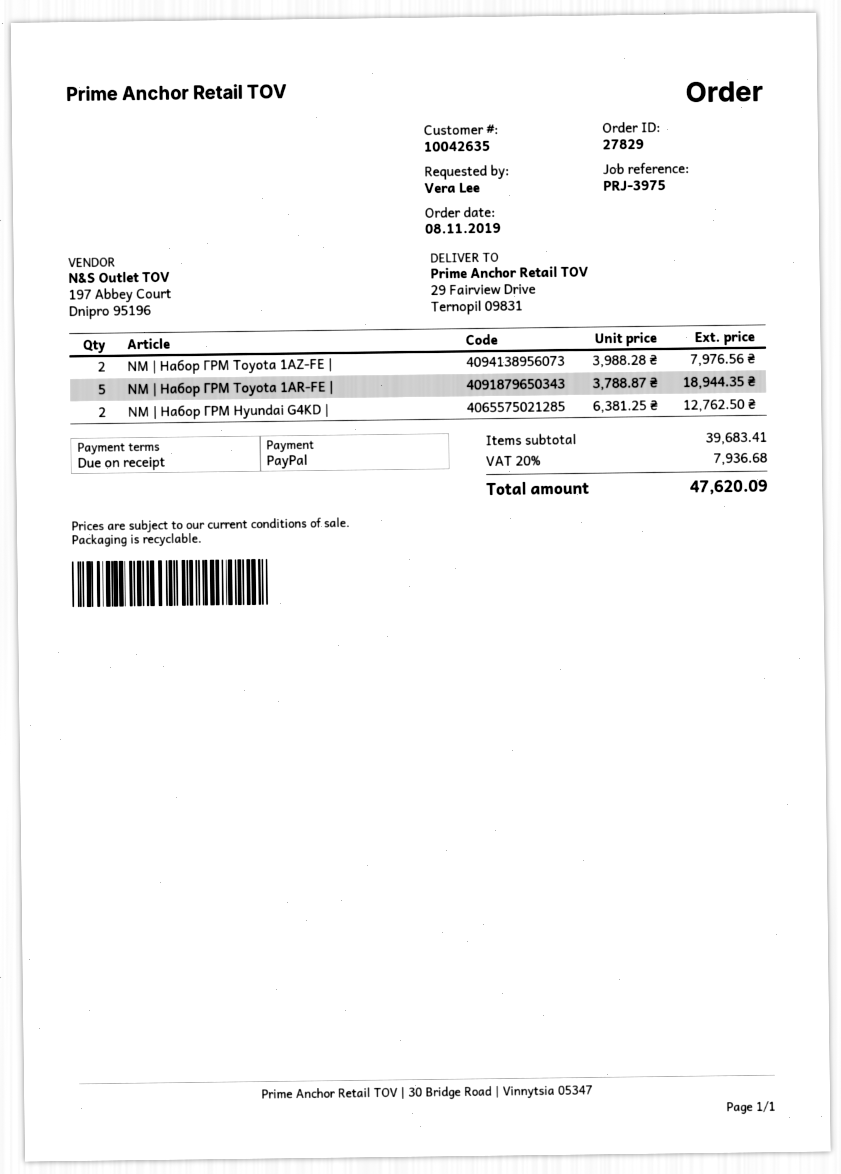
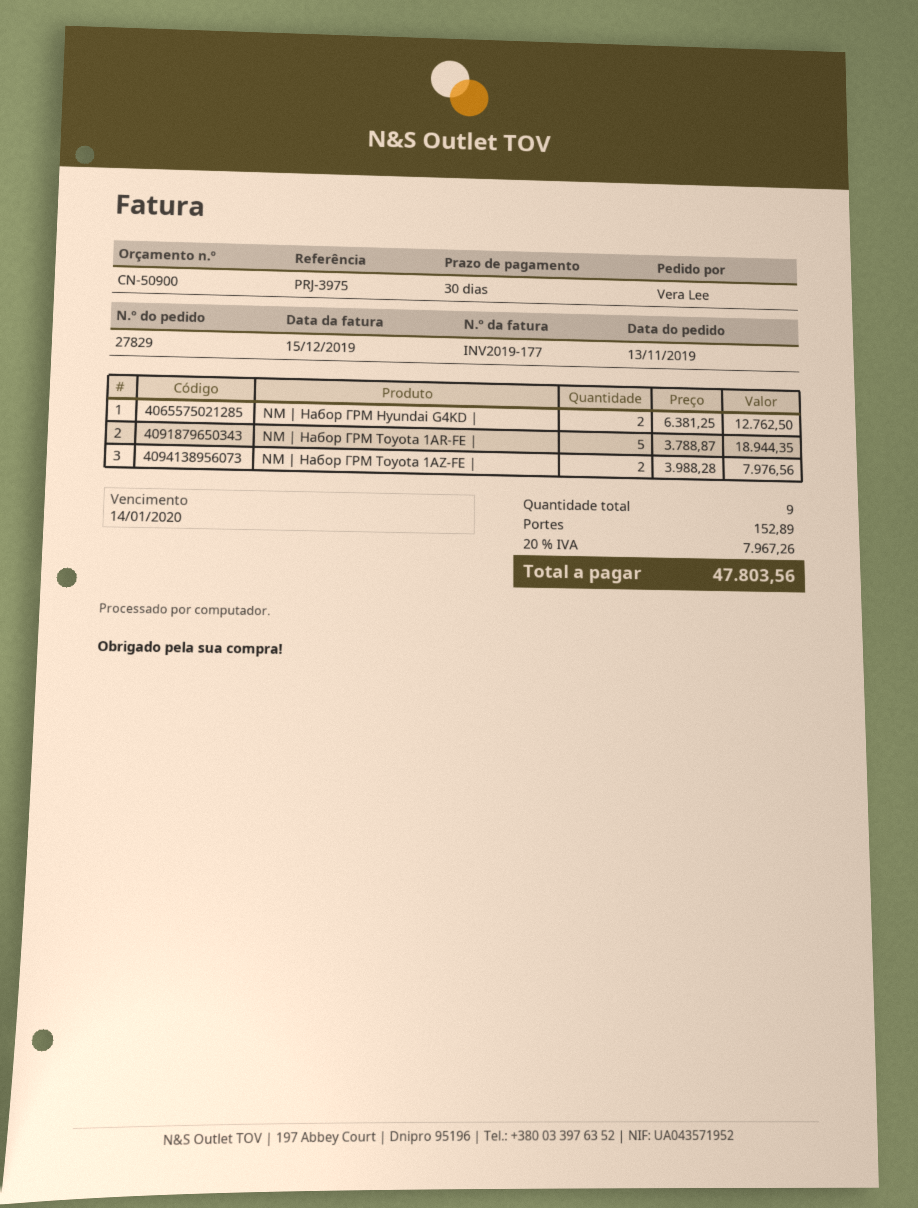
order date: 2019-11-08 -> 2019-11-13
payment terms: on receipt -> 30 days
shipping: none -> 152.89
tax: 20% = 7936.68 -> 20% = 7967.26
total: 47620.09 -> 47803.56

